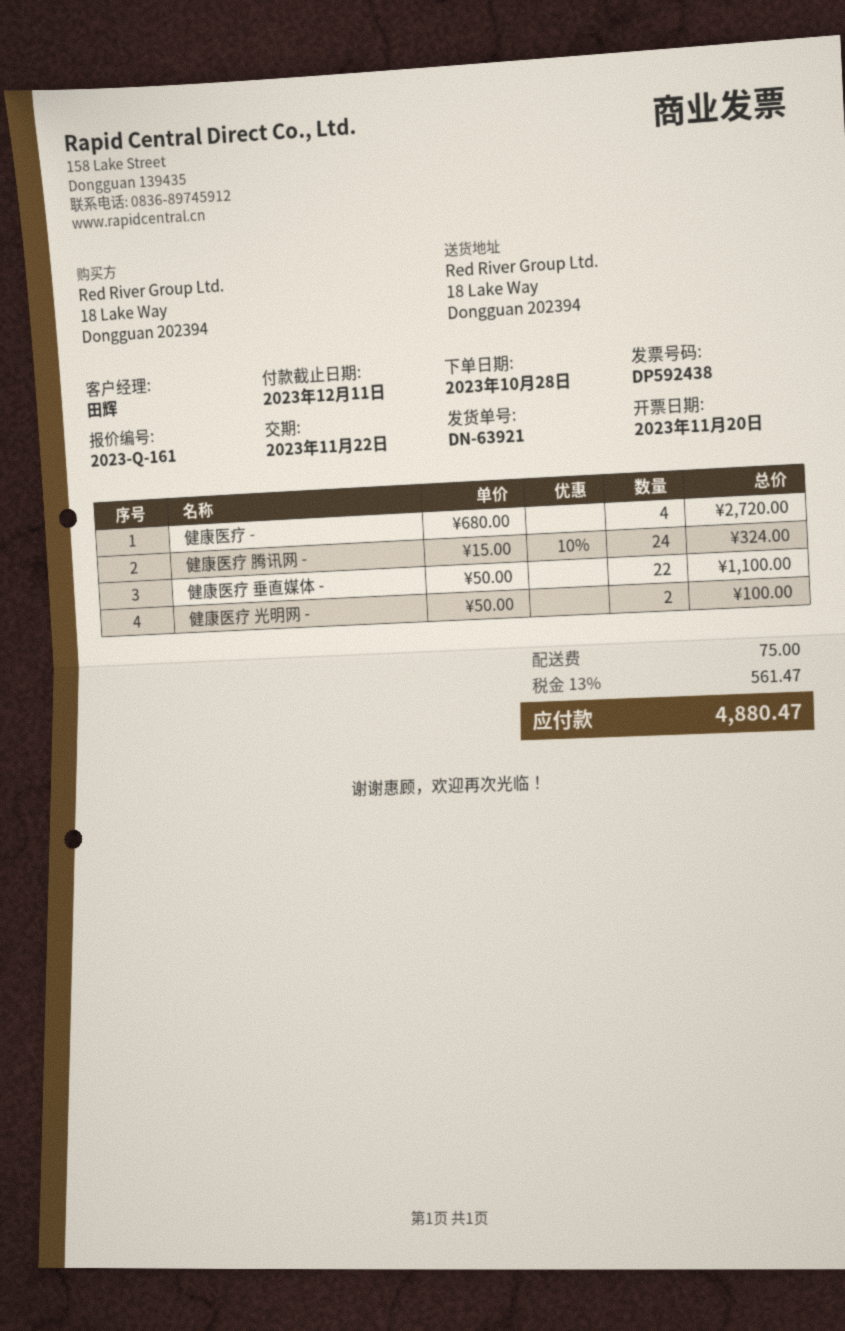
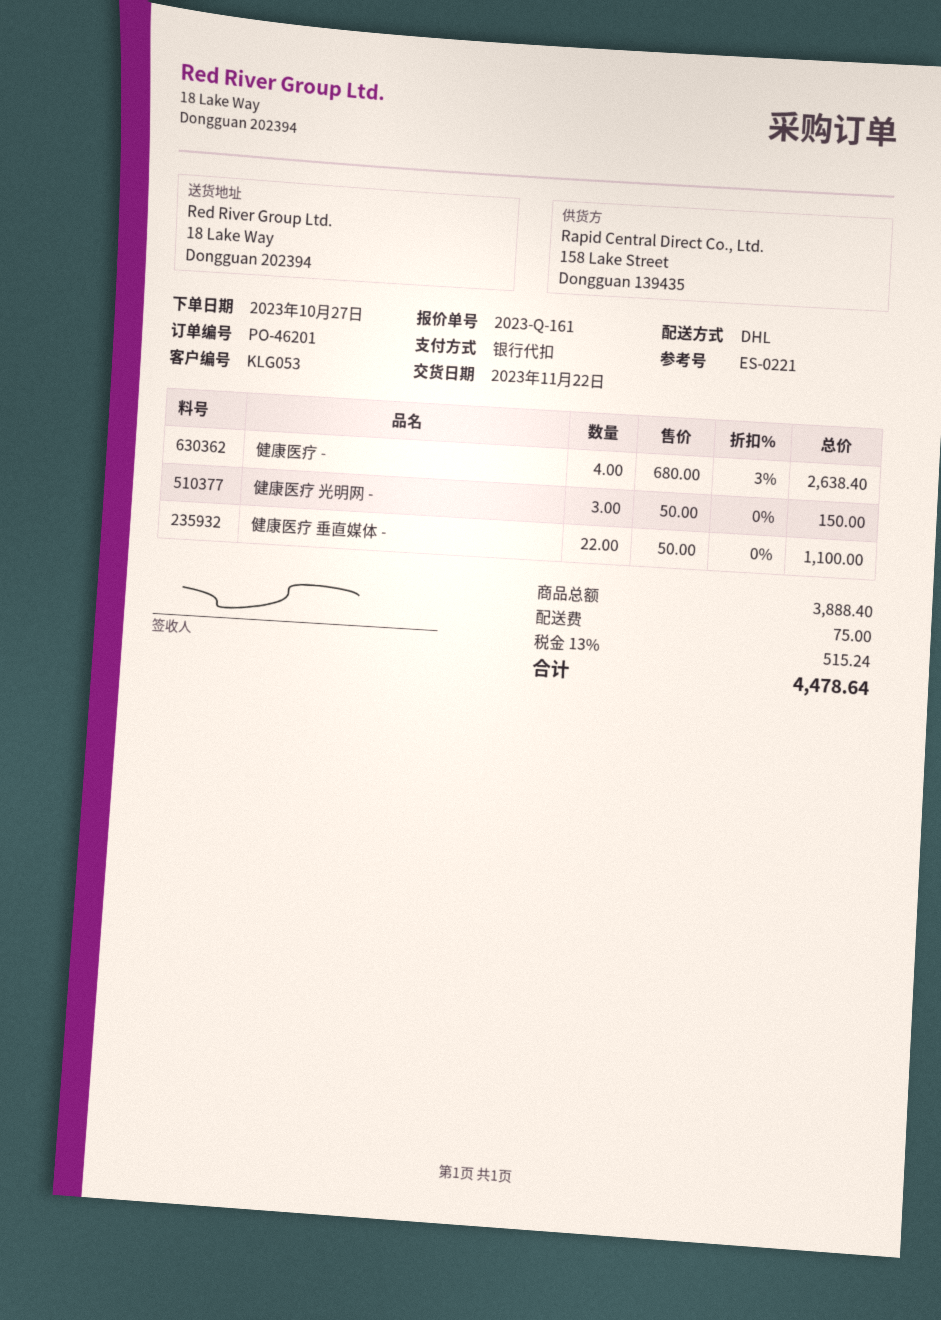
order date: 2023-10-28 -> 2023-10-27
健康医疗 -: 4 x 680.00 = 2720.00 -> 4 x 680.00 - 3% = 2638.40
健康医疗 腾讯网 -: 24 x 15.00 - 10% = 324.00 -> none
健康医疗 光明网 -: 2 x 50.00 = 100.00 -> 3 x 50.00 = 150.00
tax: 13% = 561.47 -> 13% = 515.24
total: 4880.47 -> 4478.64

